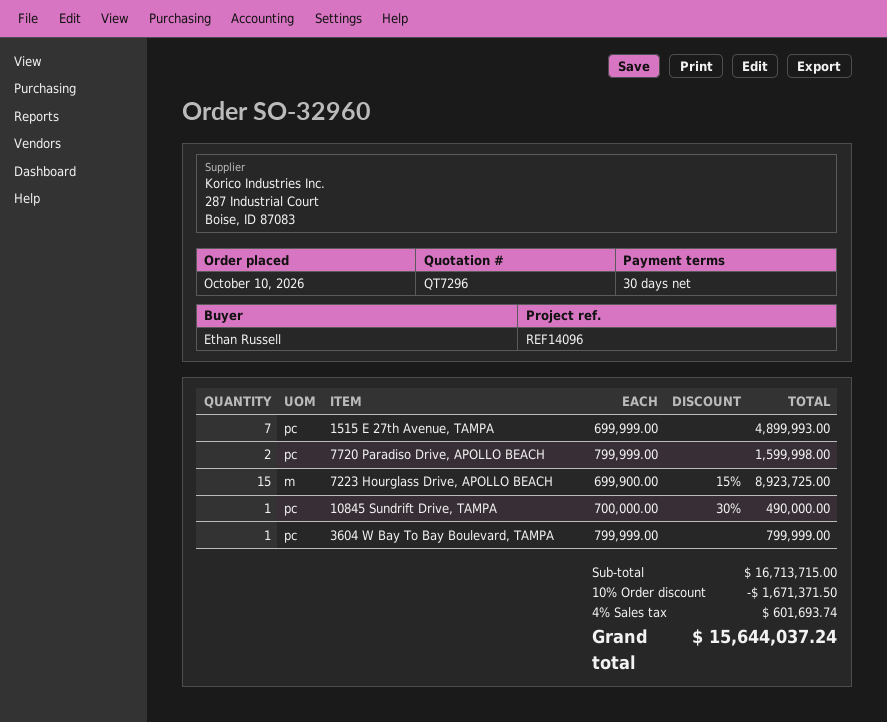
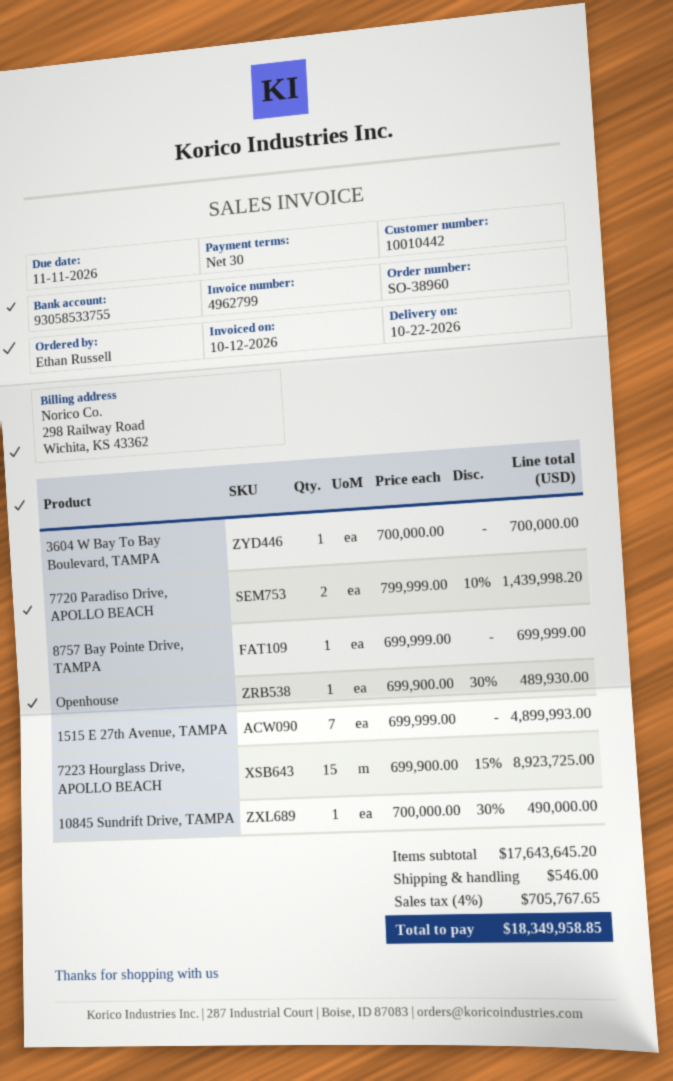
order number: SO-32960 -> SO-38960
7720 Paradiso Drive, APOLLO BEACH: 2 x 799999.00 = 1599998.00 -> 2 x 799999.00 - 10% = 1439998.20
3604 W Bay To Bay Boulevard, TAMPA: 1 x 799999.00 = 799999.00 -> 1 x 700000.00 = 700000.00
8757 Bay Pointe Drive, TAMPA: none -> 1 x 699999.00 = 699999.00
Openhouse: none -> 1 x 699900.00 - 30% = 489930.00
subtotal: 16713715.00 -> 17643645.20
discount: 10% = 1671371.50 -> none
shipping: none -> 546.00
tax: 4% = 601693.74 -> 4% = 705767.65
total: 15644037.24 -> 18349958.85

